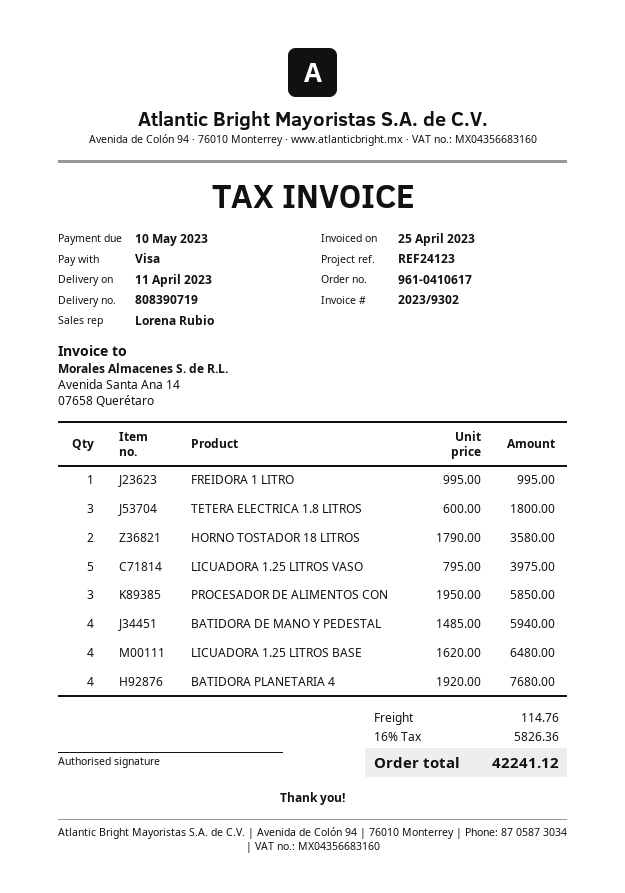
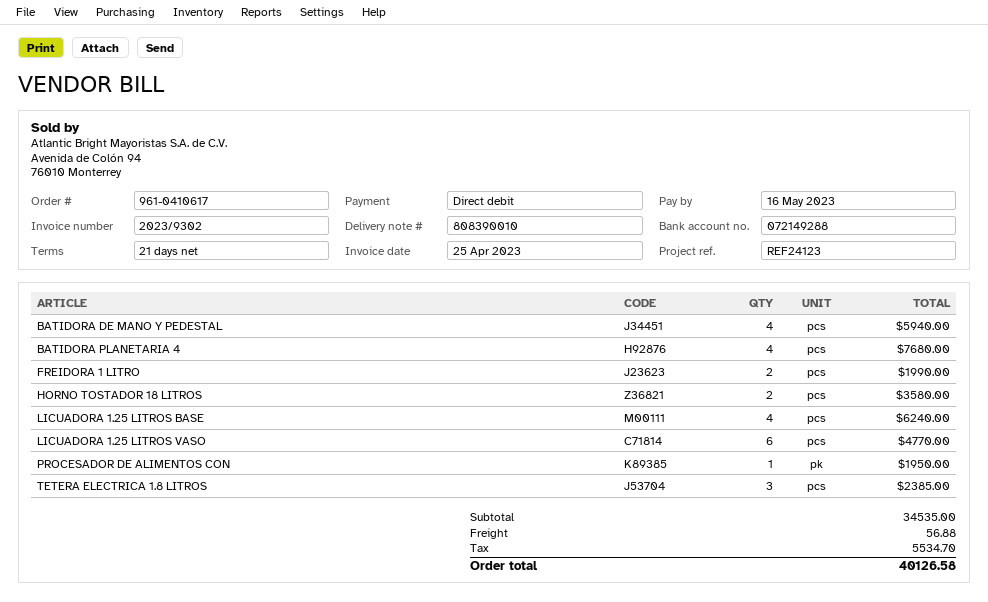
delivery note number: 808390719 -> 808390010
due date: 2023-05-10 -> 2023-05-16
payment method: Visa -> direct debit
FREIDORA 1 LITRO: 1 for 995.00 -> 2 for 1990.00
TETERA ELECTRICA 1.8 LITROS: 3 for 1800.00 -> 3 for 2385.00
LICUADORA 1.25 LITROS VASO: 5 for 3975.00 -> 6 for 4770.00
PROCESADOR DE ALIMENTOS CON: 3 for 5850.00 -> 1 for 1950.00
LICUADORA 1.25 LITROS BASE: 4 for 6480.00 -> 4 for 6240.00
shipping: 114.76 -> 56.88
tax: 5826.36 -> 5534.70
total: 42241.12 -> 40126.58

